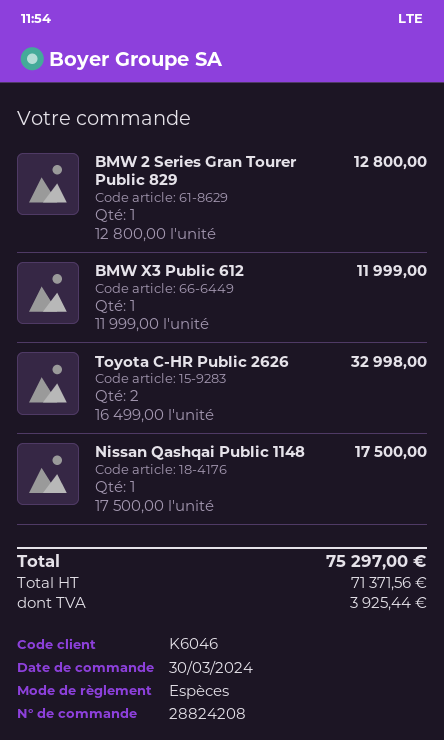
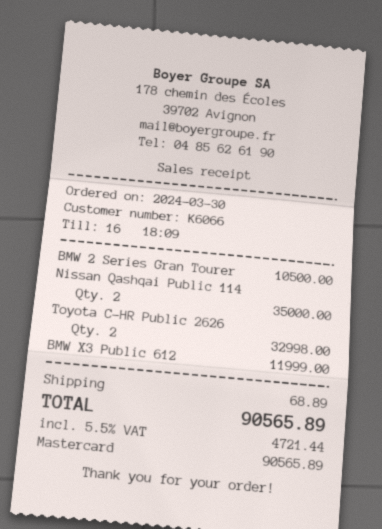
customer number: K6046 -> K6066
payment method: cash -> Mastercard
BMW 2 Series Gran Tourer Public 829: 1 for 12800.00 -> 1 for 10500.00
Nissan Qashqai Public 1148: 1 for 17500.00 -> 2 for 35000.00
shipping: none -> 68.89
tax: 3925.44 -> 4721.44
total: 75297.00 -> 90565.89

